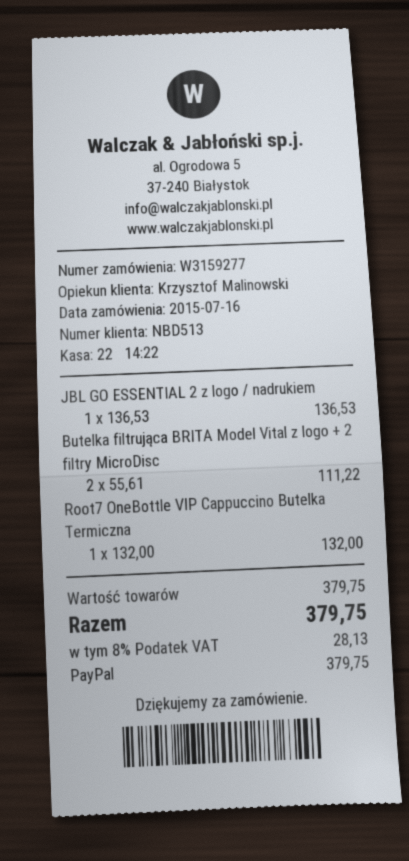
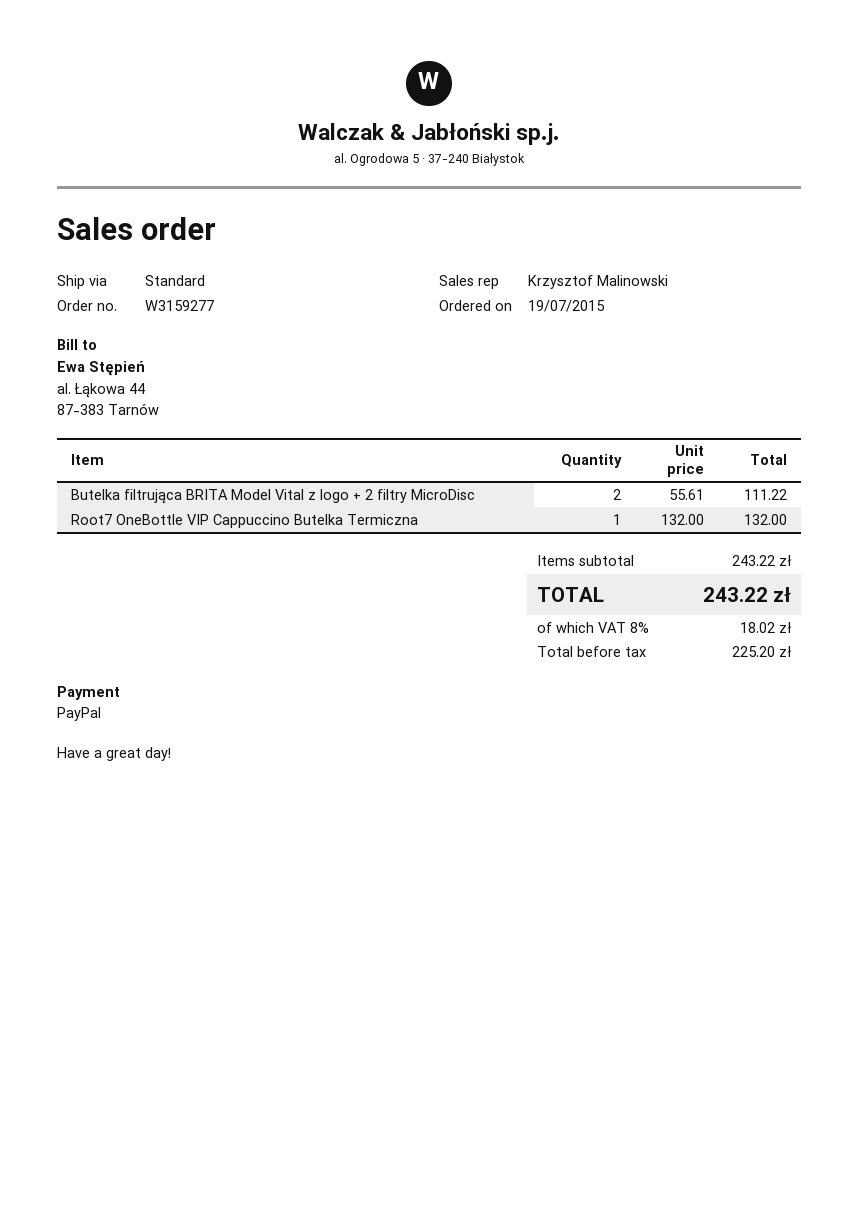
order date: 2015-07-16 -> 2015-07-19
JBL GO ESSENTIAL 2 z logo / nadrukiem: 1 x 136.53 = 136.53 -> none
subtotal: 379.75 -> 243.22
tax: 8% = 28.13 -> 8% = 18.02
total: 379.75 -> 243.22

